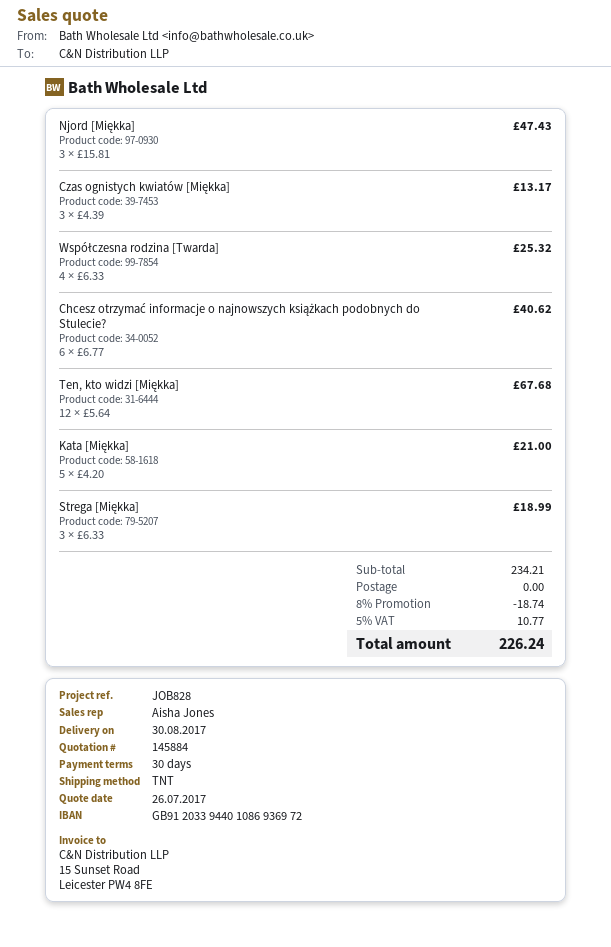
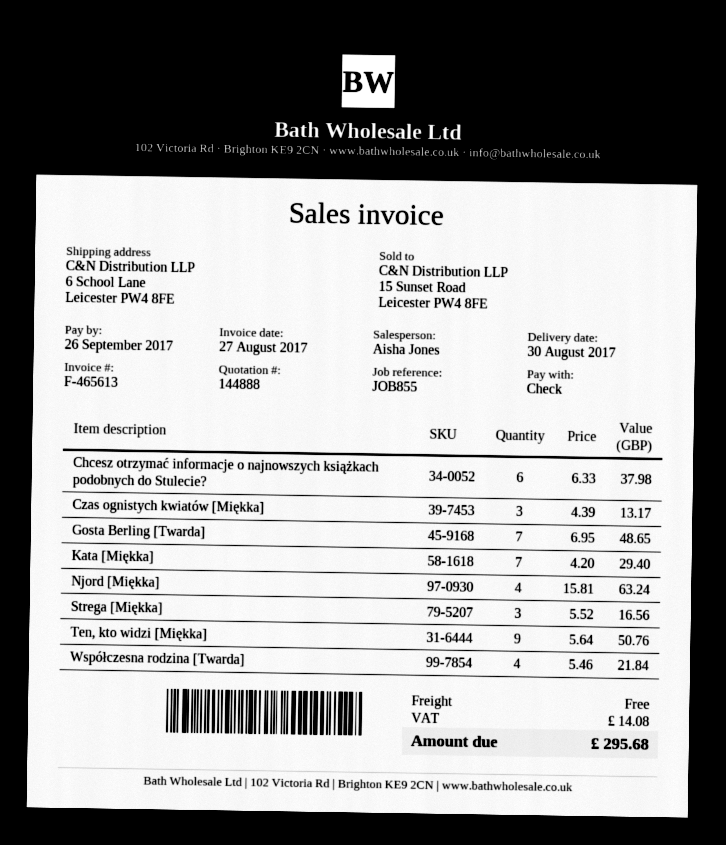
quote number: 145884 -> 144888
reference: JOB828 -> JOB855
Njord [Miękka]: 3 x 15.81 = 47.43 -> 4 x 15.81 = 63.24
Współczesna rodzina [Twarda]: 4 x 6.33 = 25.32 -> 4 x 5.46 = 21.84
Chcesz otrzymać informacje o najnowszych książkach podobnych do Stulecie?: 6 x 6.77 = 40.62 -> 6 x 6.33 = 37.98
Ten, kto widzi [Miękka]: 12 x 5.64 = 67.68 -> 9 x 5.64 = 50.76
Kata [Miękka]: 5 x 4.20 = 21.00 -> 7 x 4.20 = 29.40
Strega [Miękka]: 3 x 6.33 = 18.99 -> 3 x 5.52 = 16.56
Gosta Berling [Twarda]: none -> 7 x 6.95 = 48.65
discount: 8% = 18.74 -> none
tax: 10.77 -> 14.08
total: 226.24 -> 295.68

